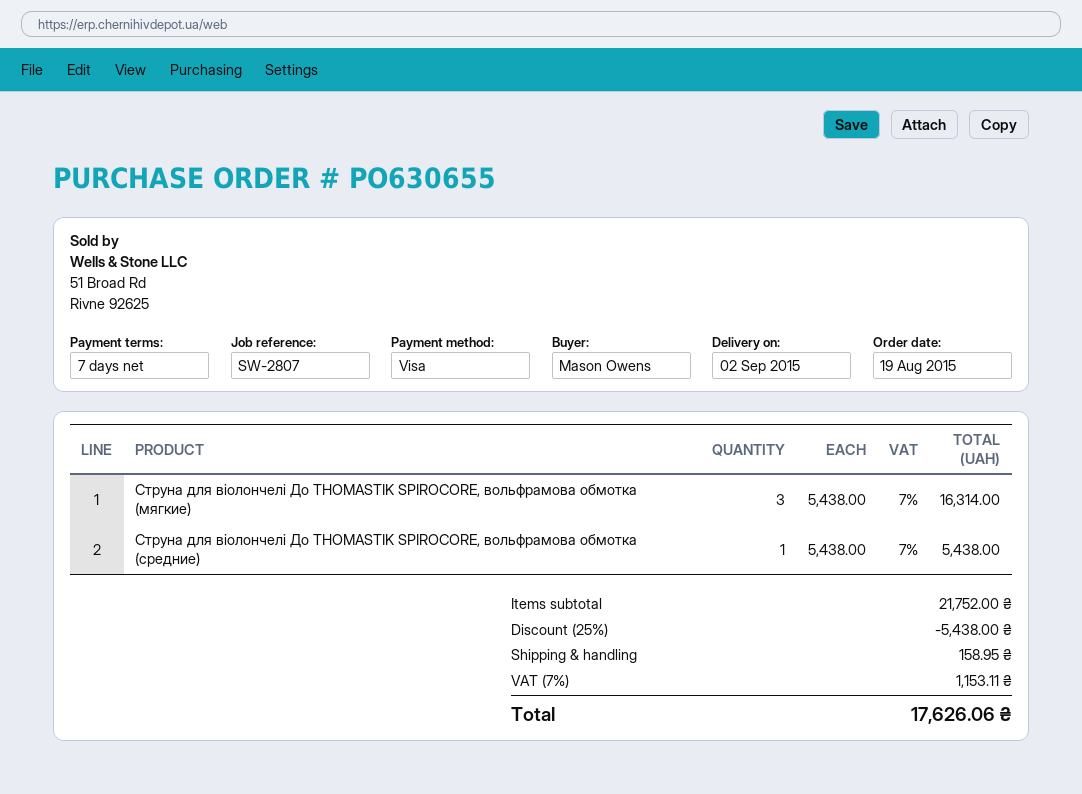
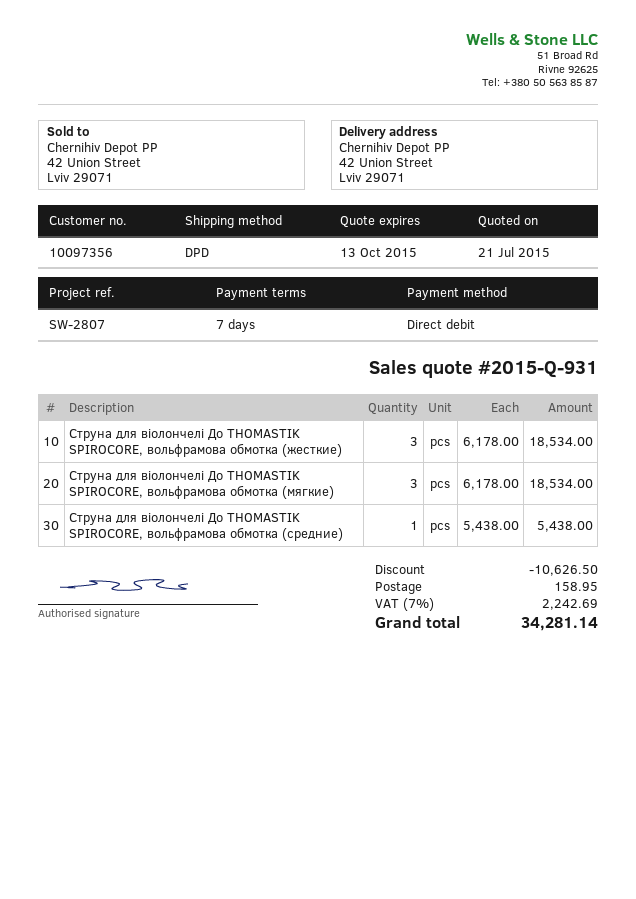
payment method: Visa -> direct debit
Струна для віолончелі До THOMASTIK SPIROCORE, вольфрамова обмотка (мягкие): 3 x 5438.00 = 16314.00 -> 3 x 6178.00 = 18534.00
Струна для віолончелі До THOMASTIK SPIROCORE, вольфрамова обмотка (жесткие): none -> 3 x 6178.00 = 18534.00
discount: 5438.00 -> 10626.50
tax: 7% = 1153.11 -> 7% = 2242.69
total: 17626.06 -> 34281.14

